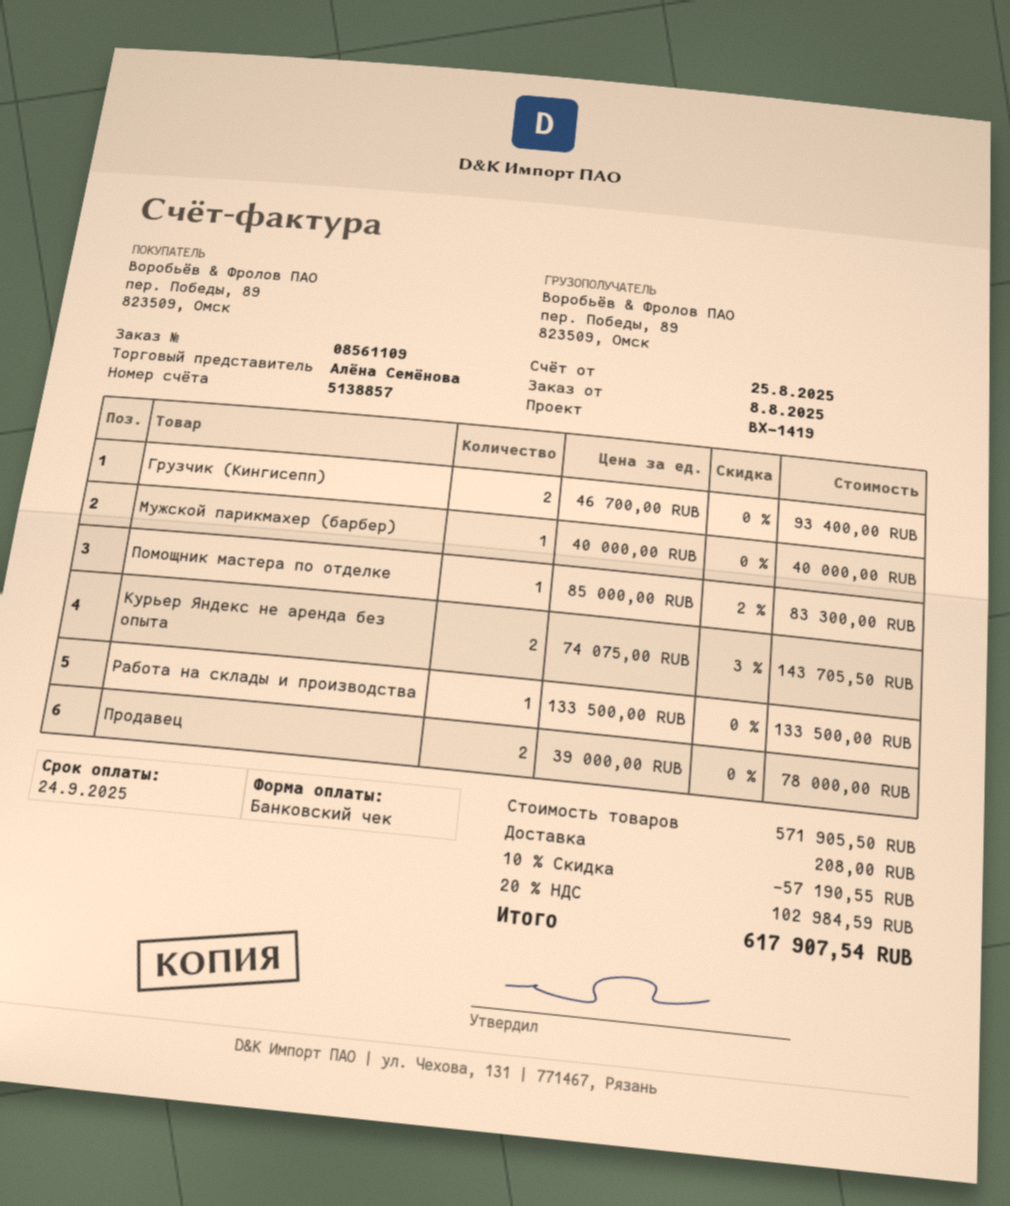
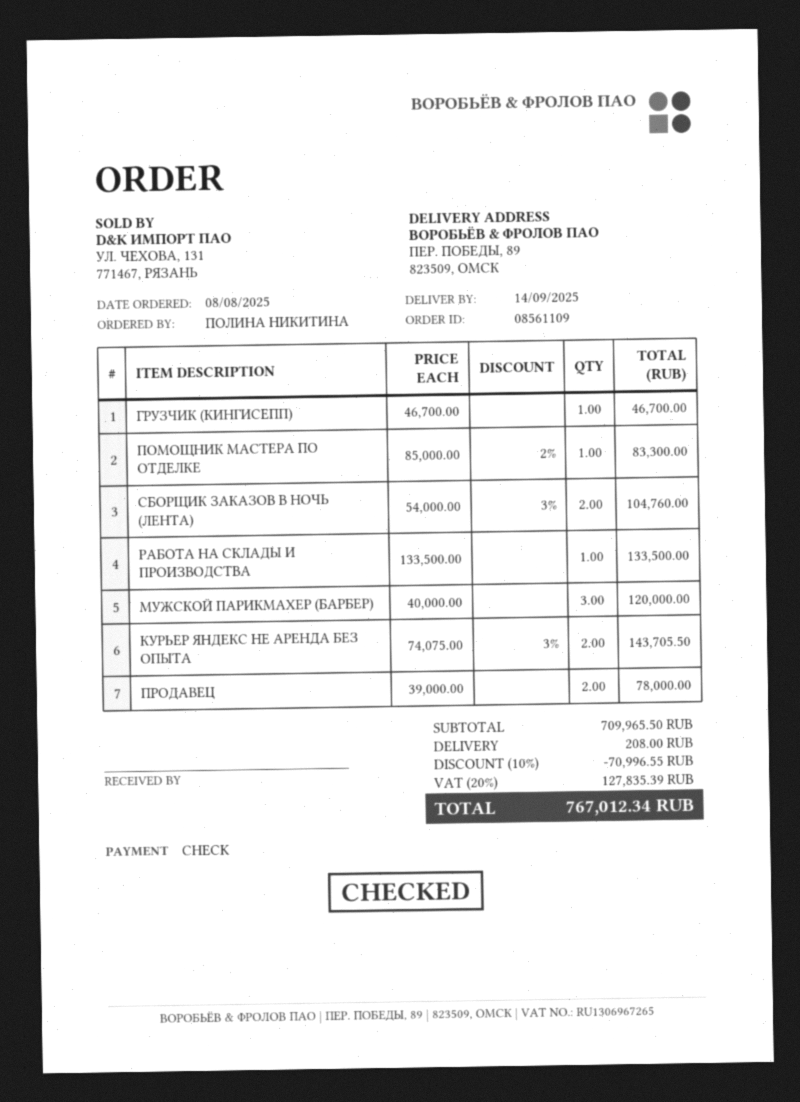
Грузчик (Кингисепп): 2 x 46700.00 = 93400.00 -> 1 x 46700.00 = 46700.00
Мужской парикмахер (барбер): 1 x 40000.00 = 40000.00 -> 3 x 40000.00 = 120000.00
СБОРЩИК ЗАКАЗОВ В НОЧЬ (ЛЕНТА): none -> 2 x 54000.00 - 3% = 104760.00
subtotal: 571905.50 -> 709965.50
discount: 10% = 57190.55 -> 10% = 70996.55
tax: 20% = 102984.59 -> 20% = 127835.39
total: 617907.54 -> 767012.34

